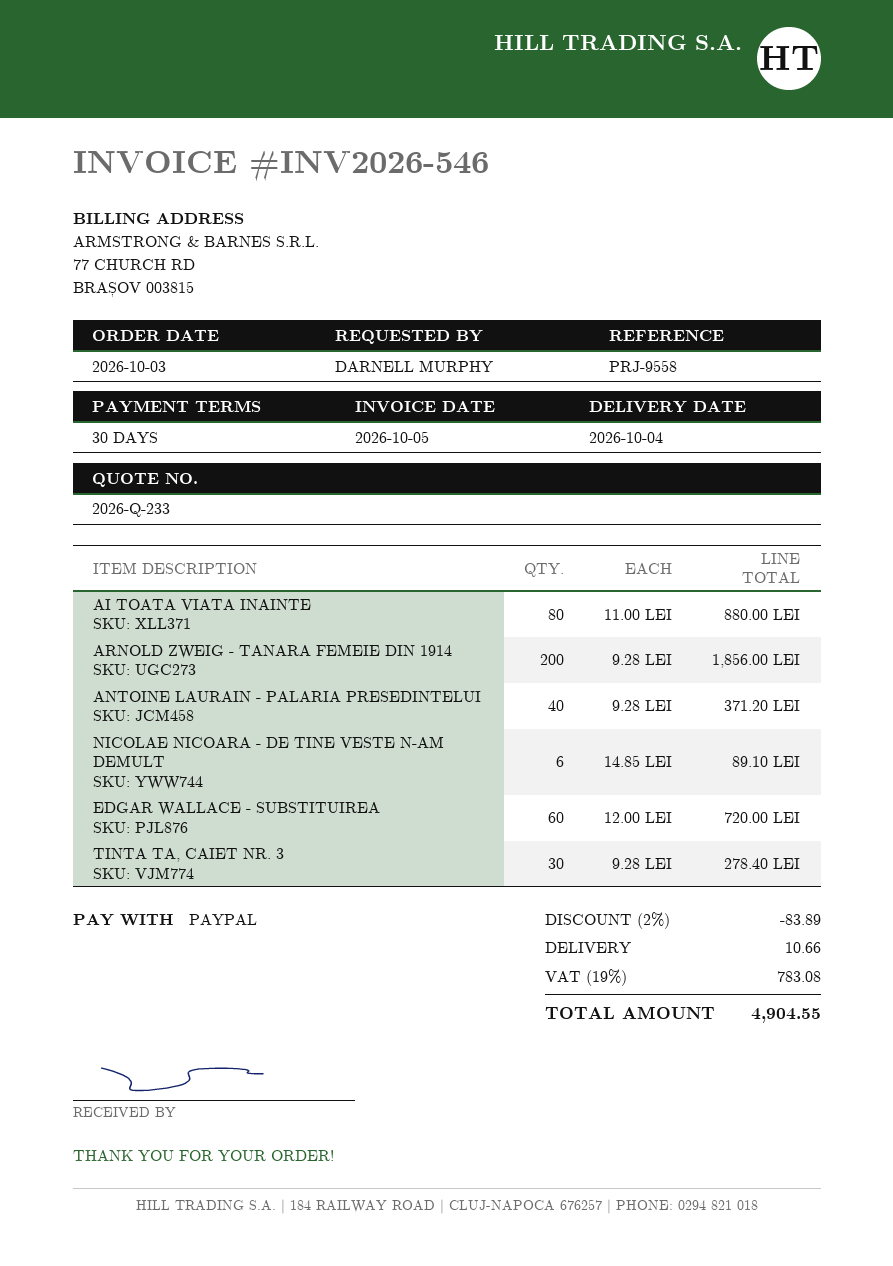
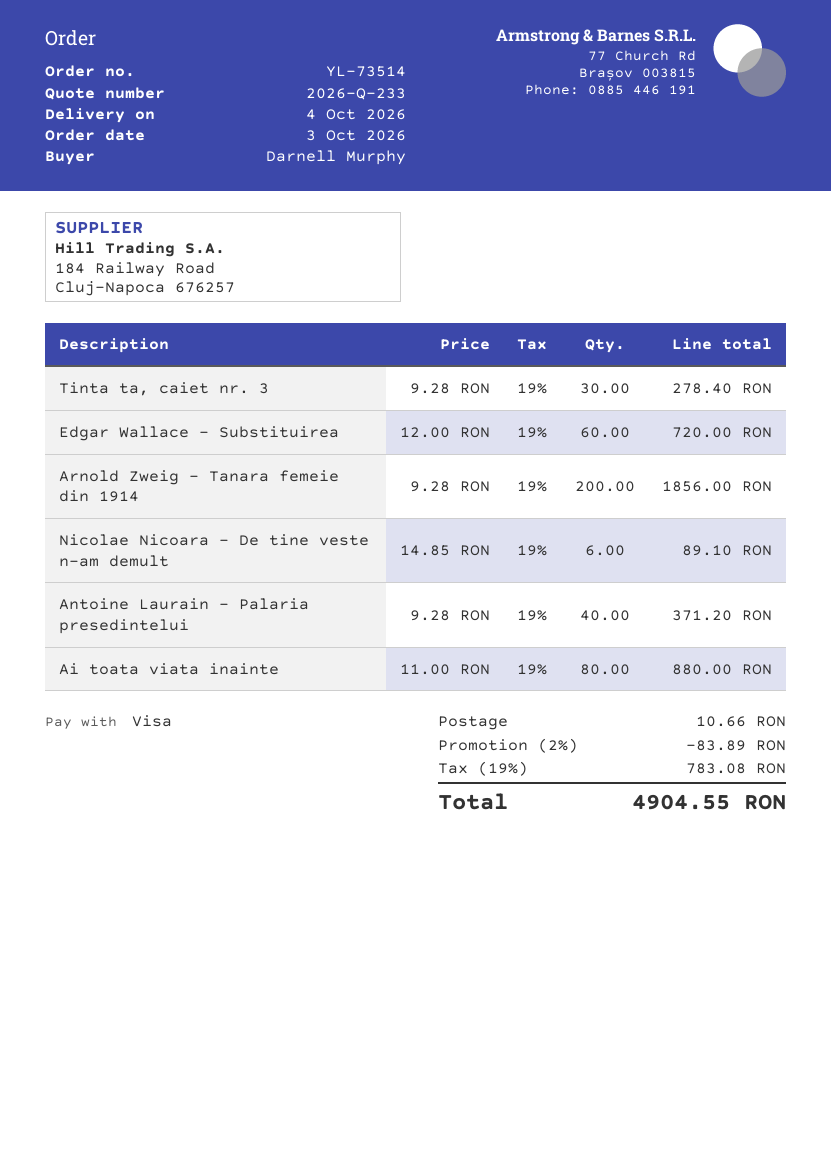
payment method: PayPal -> Visa

